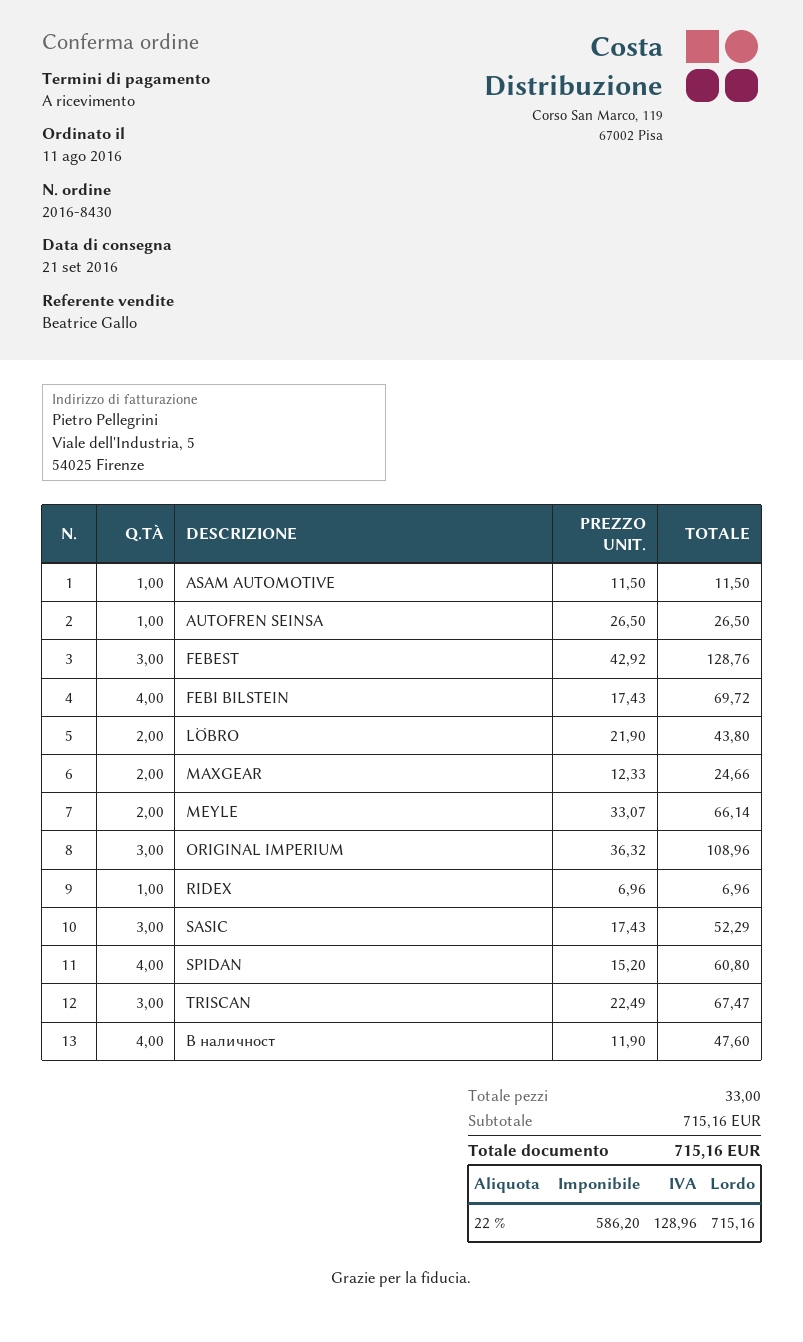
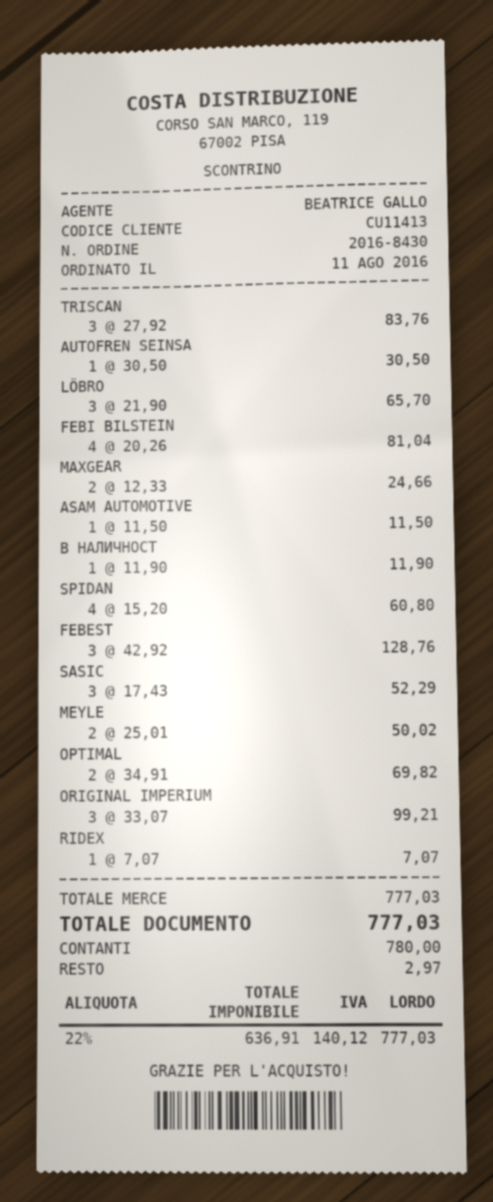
AUTOFREN SEINSA: 1 x 26.50 = 26.50 -> 1 x 30.50 = 30.50
FEBI BILSTEIN: 4 x 17.43 = 69.72 -> 4 x 20.26 = 81.04
LÖBRO: 2 x 21.90 = 43.80 -> 3 x 21.90 = 65.70
MEYLE: 2 x 33.07 = 66.14 -> 2 x 25.01 = 50.02
ORIGINAL IMPERIUM: 3 x 36.32 = 108.96 -> 3 x 33.07 = 99.21
RIDEX: 1 x 6.96 = 6.96 -> 1 x 7.07 = 7.07
TRISCAN: 3 x 22.49 = 67.47 -> 3 x 27.92 = 83.76
В наличност: 4 x 11.90 = 47.60 -> 1 x 11.90 = 11.90
OPTIMAL: none -> 2 x 34.91 = 69.82
subtotal: 715.16 -> 777.03
net: 586.20 -> 636.91
tax: 22% = 128.96 -> 22% = 140.12
total: 715.16 -> 777.03

